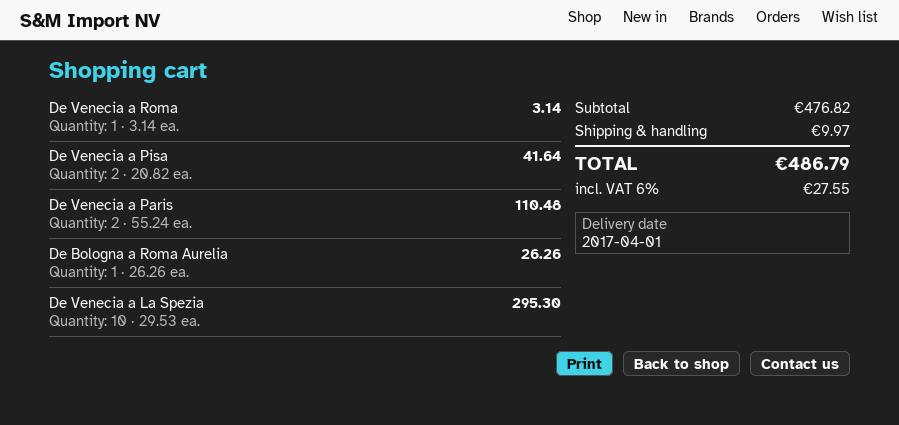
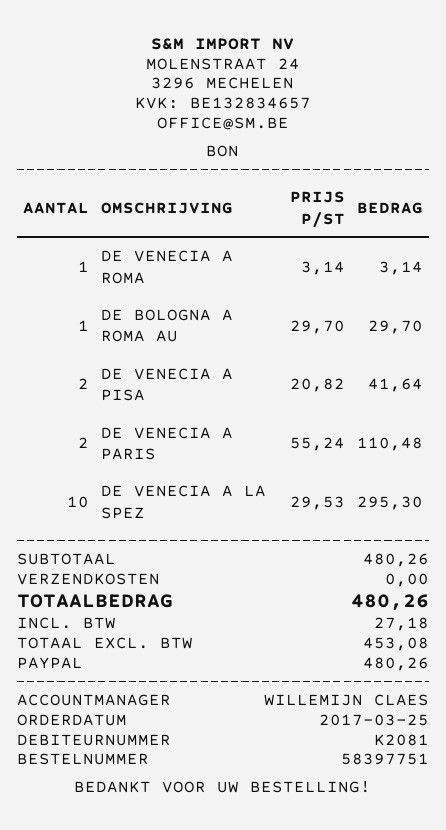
De Bologna a Roma Aurelia: 1 x 26.26 = 26.26 -> 1 x 29.70 = 29.70
subtotal: 476.82 -> 480.26
shipping: 9.97 -> 0.00
tax: 27.55 -> 27.18
total: 486.79 -> 480.26

